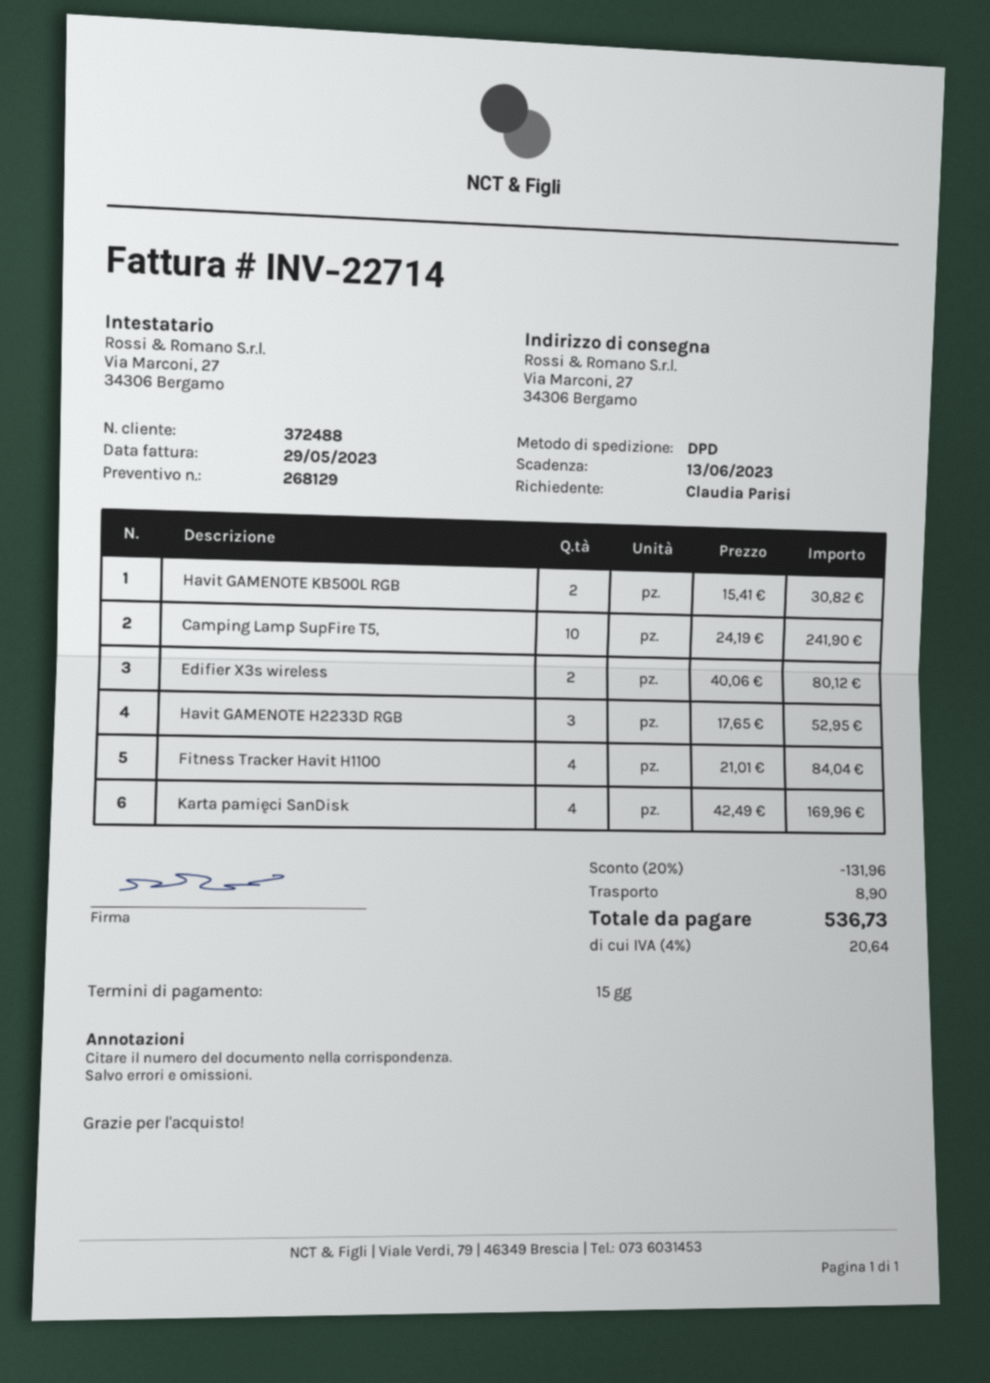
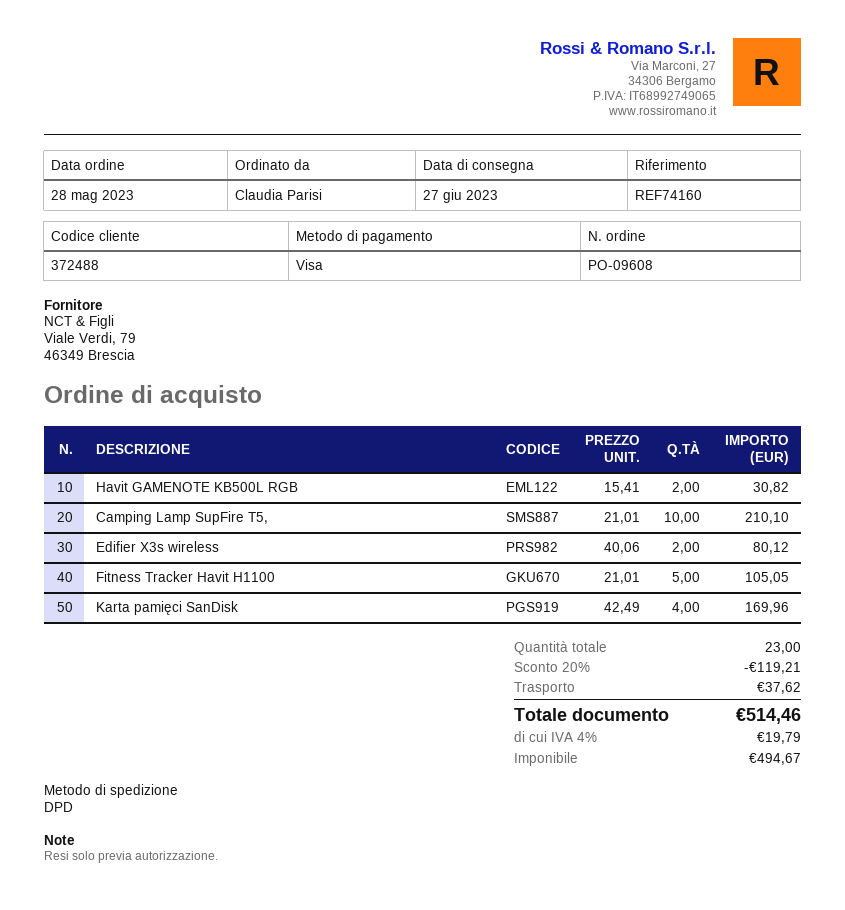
Camping Lamp SupFire T5,: 10 x 24.19 = 241.90 -> 10 x 21.01 = 210.10
Havit GAMENOTE H2233D RGB: 3 x 17.65 = 52.95 -> none
Fitness Tracker Havit H1100: 4 x 21.01 = 84.04 -> 5 x 21.01 = 105.05
discount: 20% = 131.96 -> 20% = 119.21
shipping: 8.90 -> 37.62
tax: 4% = 20.64 -> 4% = 19.79
total: 536.73 -> 514.46

